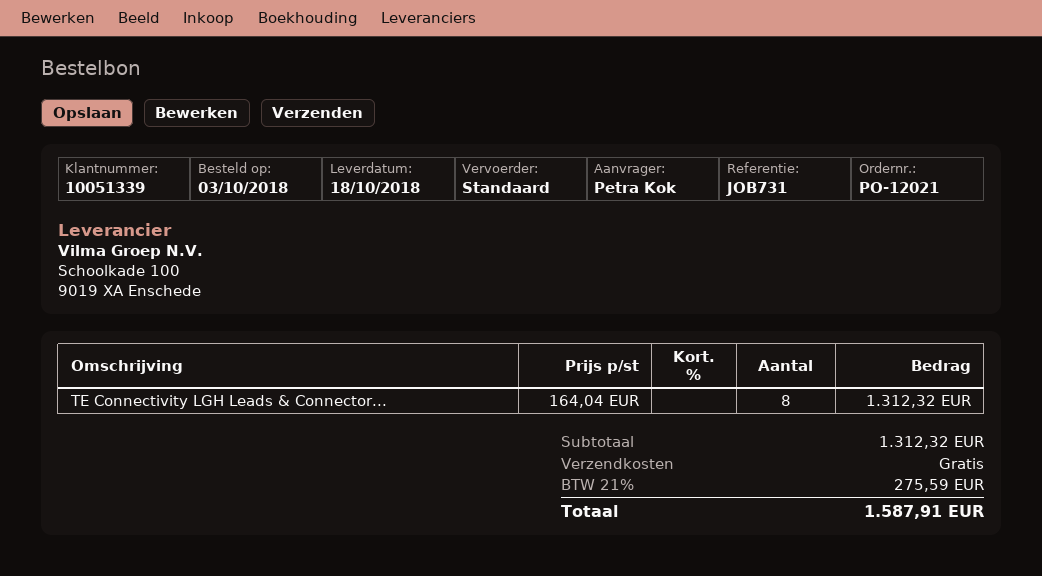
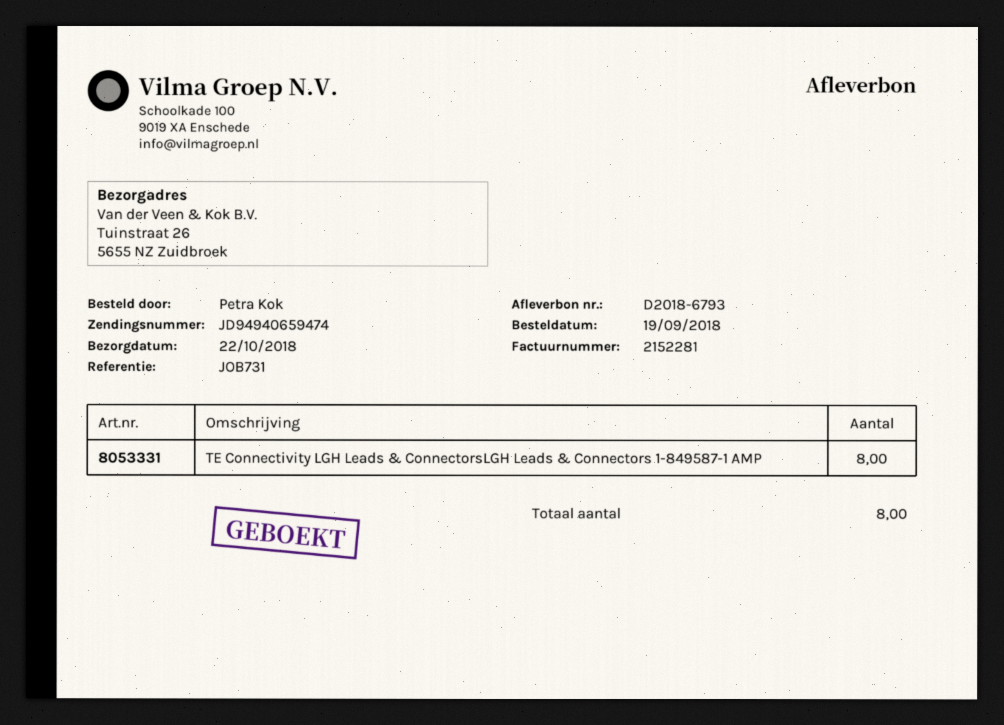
order date: 2018-10-03 -> 2018-09-19
delivery date: 2018-10-18 -> 2018-10-22

